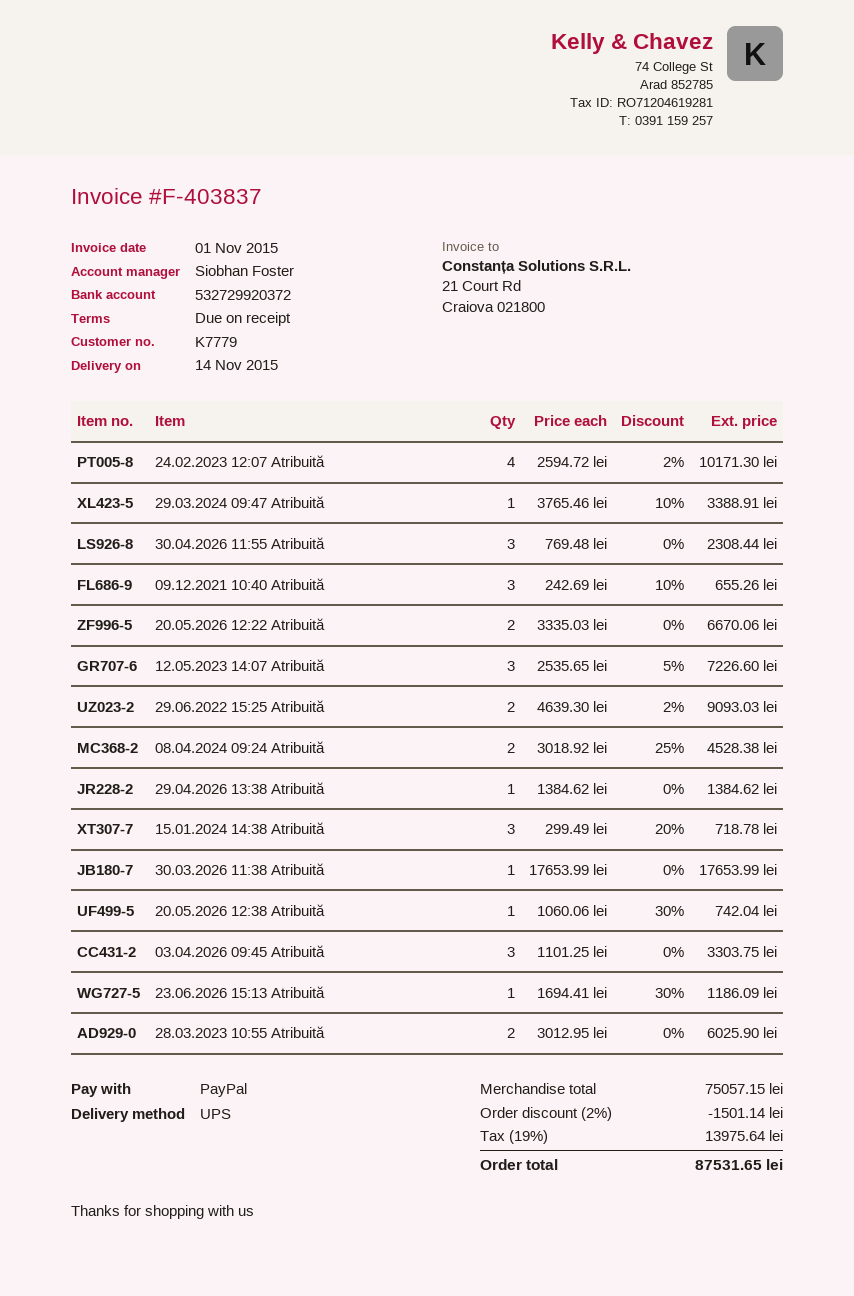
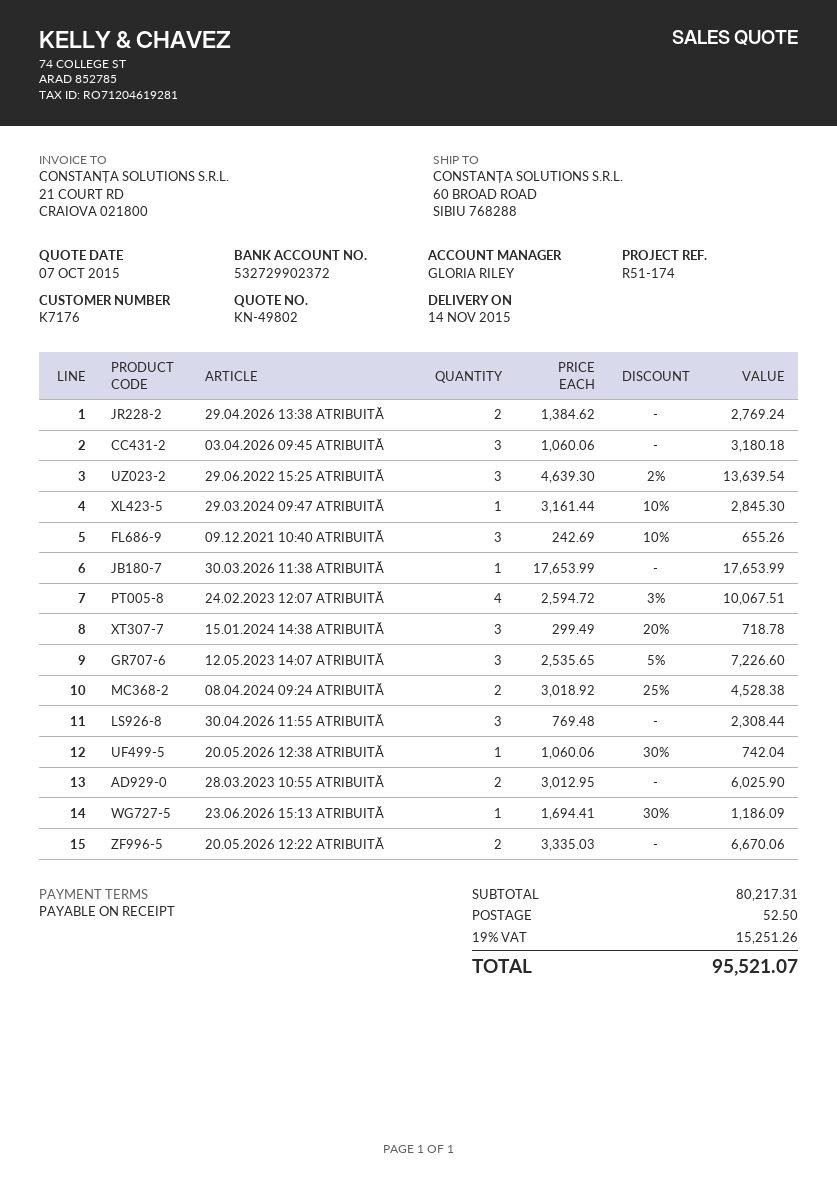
customer number: K7779 -> K7176
sales rep: Siobhan Foster -> GLORIA RILEY
bank account: 532729920372 -> 532729902372
24.02.2023 12:07 Atribuită: 4 x 2594.72 - 2% = 10171.30 -> 4 x 2594.72 - 3% = 10067.51
29.03.2024 09:47 Atribuită: 1 x 3765.46 - 10% = 3388.91 -> 1 x 3161.44 - 10% = 2845.30
29.06.2022 15:25 Atribuită: 2 x 4639.30 - 2% = 9093.03 -> 3 x 4639.30 - 2% = 13639.54
29.04.2026 13:38 Atribuită: 1 x 1384.62 = 1384.62 -> 2 x 1384.62 = 2769.24
03.04.2026 09:45 Atribuită: 3 x 1101.25 = 3303.75 -> 3 x 1060.06 = 3180.18
subtotal: 75057.15 -> 80217.31
discount: 2% = 1501.14 -> none
shipping: none -> 52.50
tax: 19% = 13975.64 -> 19% = 15251.26
total: 87531.65 -> 95521.07

